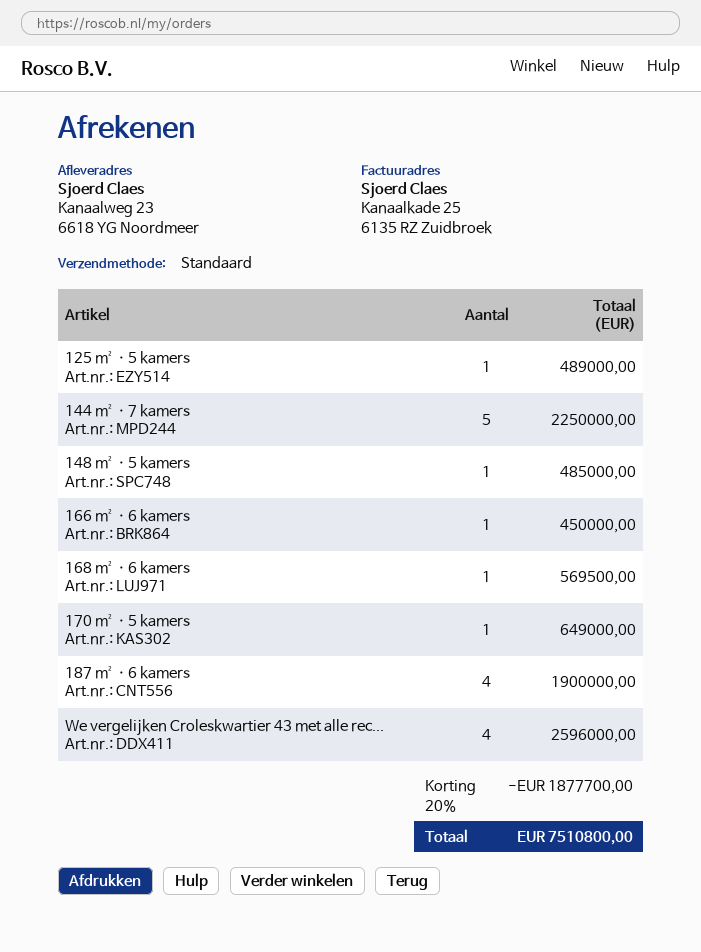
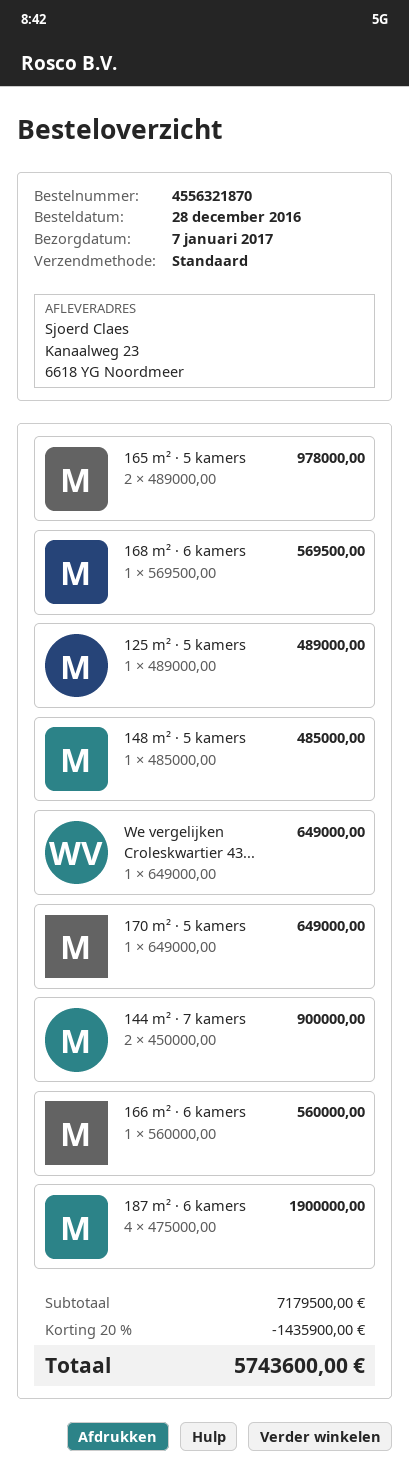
144 m² · 7 kamers: 5 for 2250000.00 -> 2 for 900000.00
166 m² · 6 kamers: 1 for 450000.00 -> 1 for 560000.00
We vergelijken Croleskwartier 43 met alle rec...: 4 for 2596000.00 -> 1 for 649000.00
165 m² · 5 kamers: none -> 2 for 978000.00
discount: 20% = 1877700.00 -> 20% = 1435900.00
total: 7510800.00 -> 5743600.00

